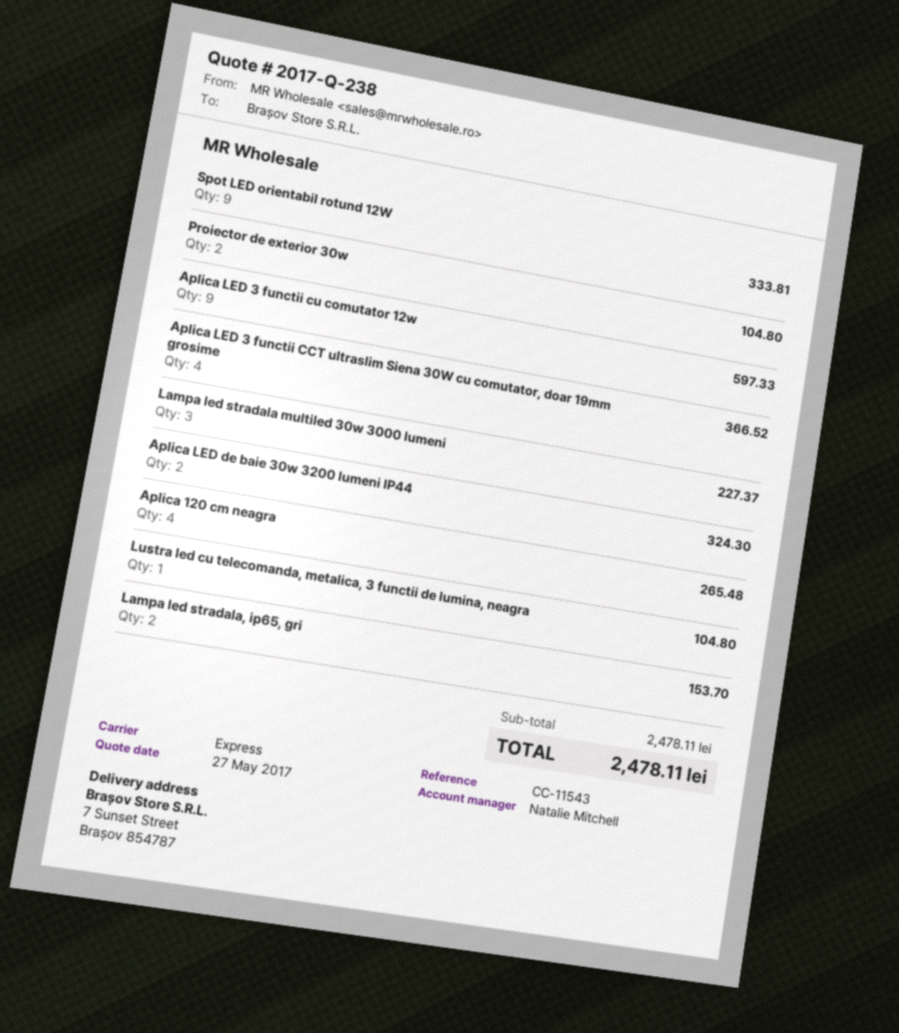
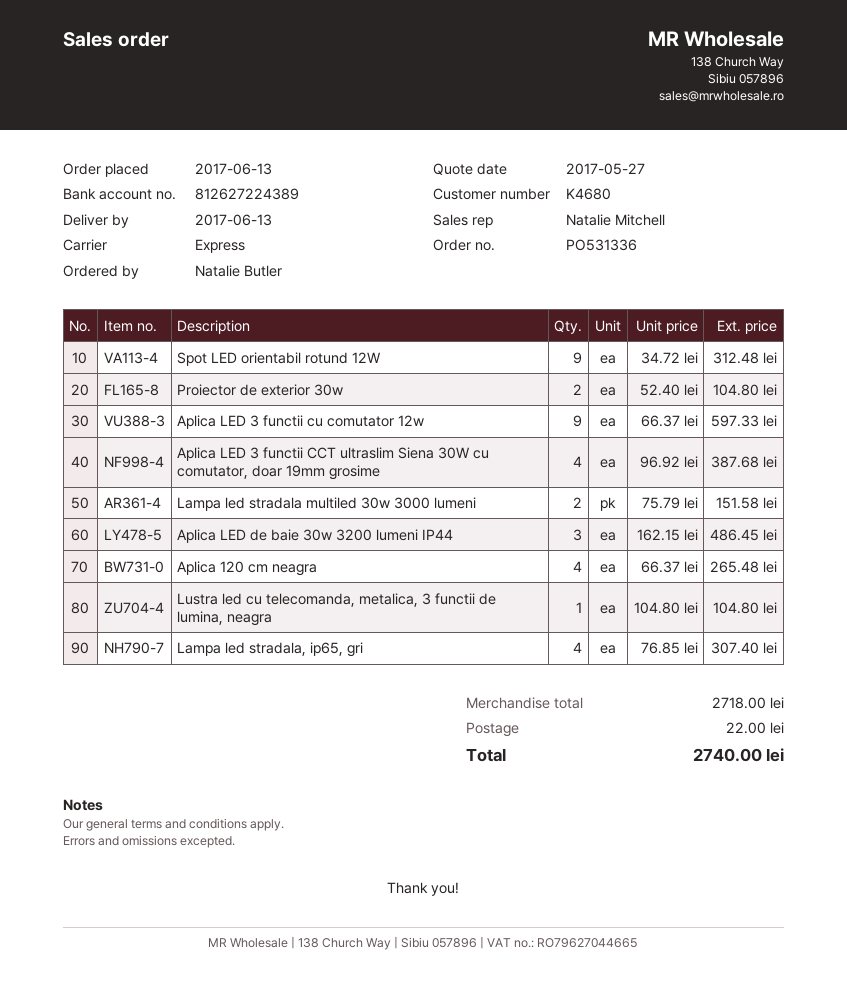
Spot LED orientabil rotund 12W: 9 for 333.81 -> 9 for 312.48
Aplica LED 3 functii CCT ultraslim Siena 30W cu comutator, doar 19mm grosime: 4 for 366.52 -> 4 for 387.68
Lampa led stradala multiled 30w 3000 lumeni: 3 for 227.37 -> 2 for 151.58
Aplica LED de baie 30w 3200 lumeni IP44: 2 for 324.30 -> 3 for 486.45
Lampa led stradala, ip65, gri: 2 for 153.70 -> 4 for 307.40
subtotal: 2478.11 -> 2718.00
shipping: none -> 22.00
total: 2478.11 -> 2740.00

